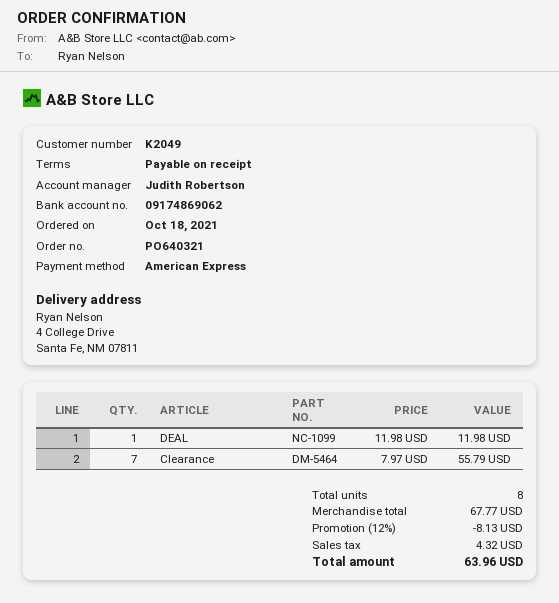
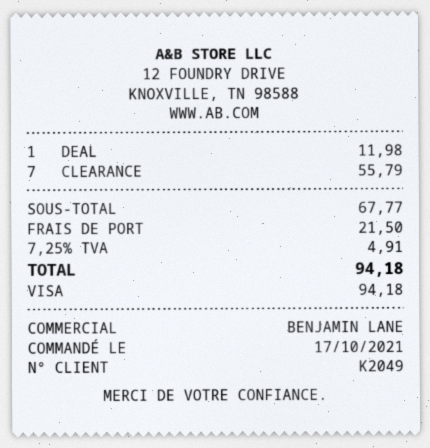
order date: 2021-10-18 -> 2021-10-17
sales rep: Judith Robertson -> BENJAMIN LANE
payment method: American Express -> Visa
discount: 12% = 8.13 -> none
shipping: none -> 21.50
tax: 4.32 -> 4.91
total: 63.96 -> 94.18

